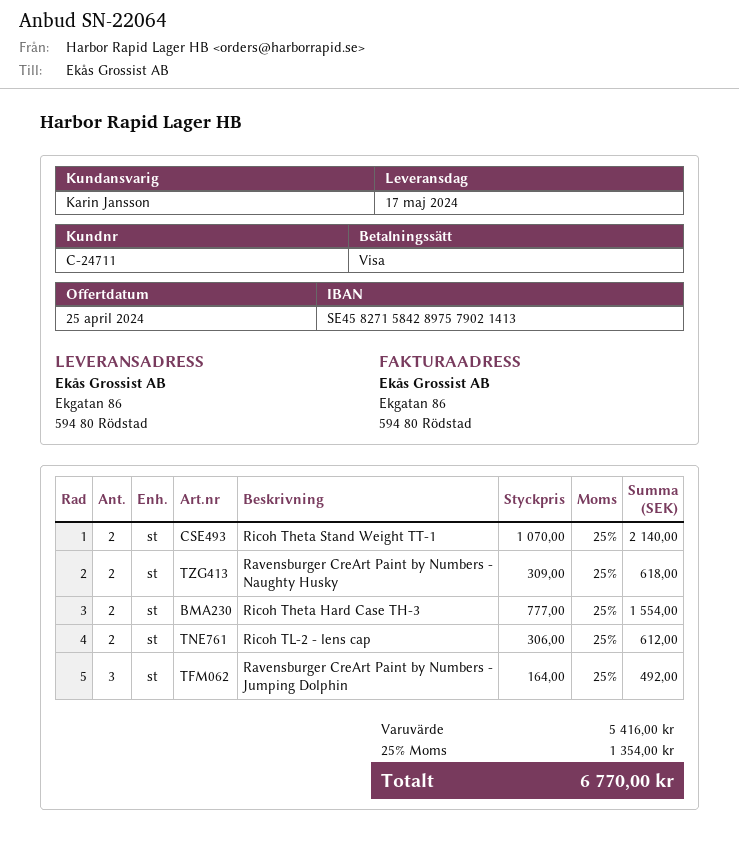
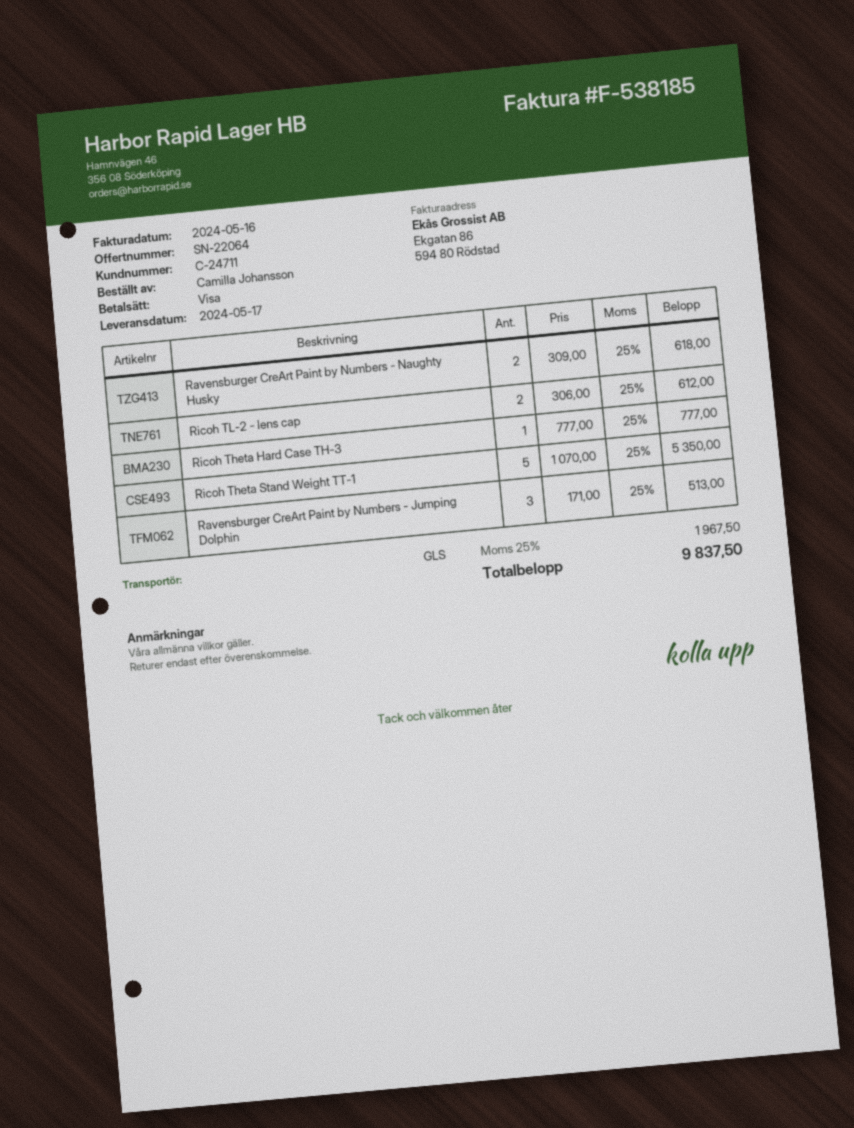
Ricoh Theta Stand Weight TT-1: 2 x 1070.00 = 2140.00 -> 5 x 1070.00 = 5350.00
Ricoh Theta Hard Case TH-3: 2 x 777.00 = 1554.00 -> 1 x 777.00 = 777.00
Ravensburger CreArt Paint by Numbers - Jumping Dolphin: 3 x 164.00 = 492.00 -> 3 x 171.00 = 513.00
tax: 25% = 1354.00 -> 25% = 1967.50
total: 6770.00 -> 9837.50

